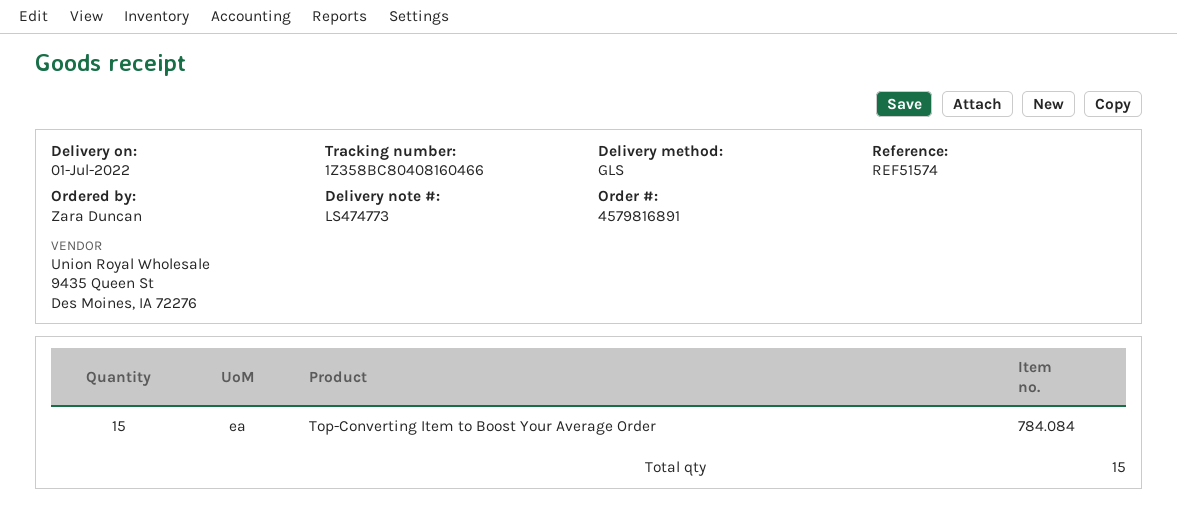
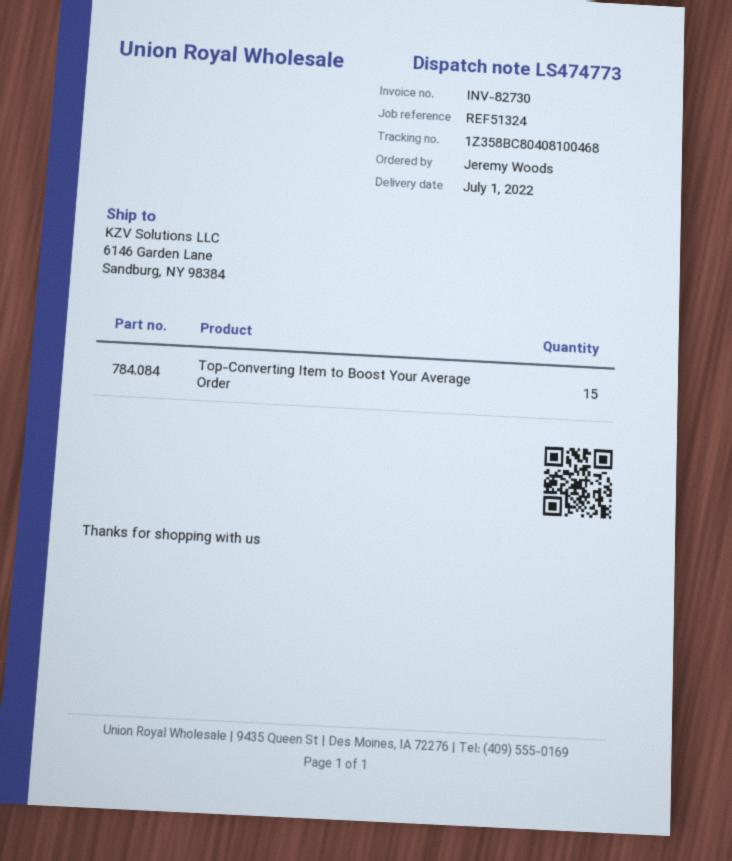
reference: REF51574 -> REF51324
ordered by: Zara Duncan -> Jeremy Woods
tracking number: 1Z358BC80408160466 -> 1Z358BC80408100468

